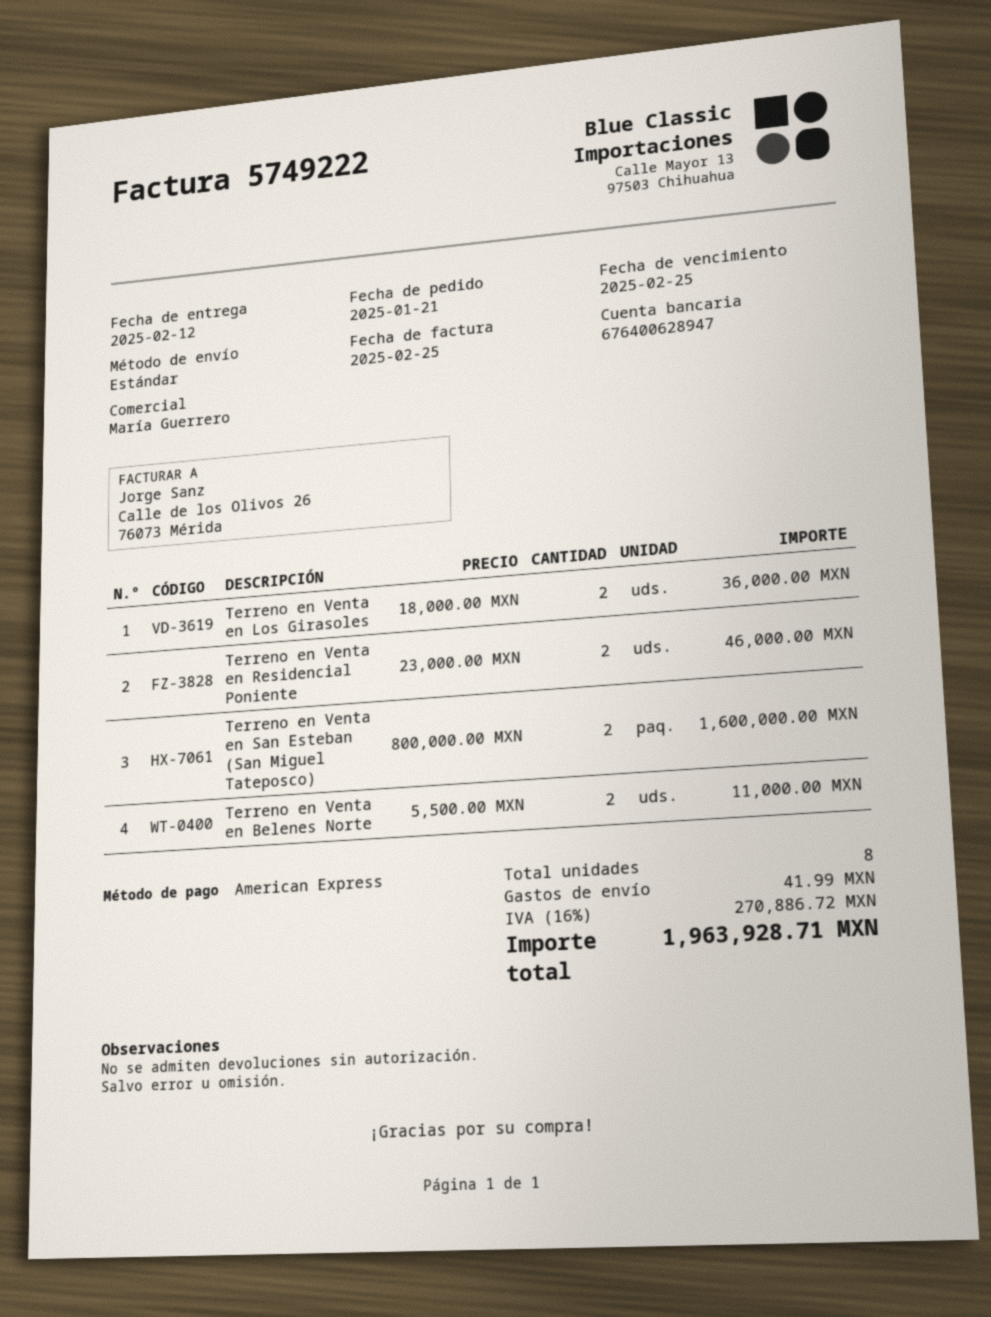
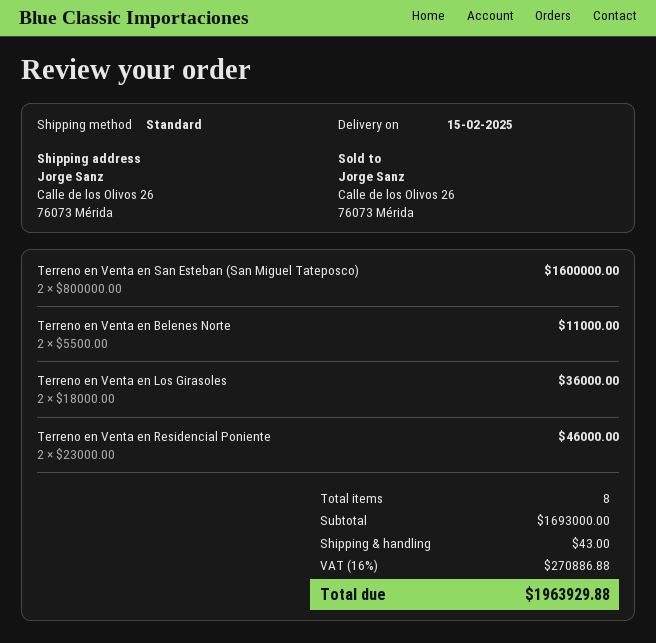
delivery date: 2025-02-12 -> 2025-02-15
shipping: 41.99 -> 43.00
tax: 16% = 270886.72 -> 16% = 270886.88
total: 1963928.71 -> 1963929.88

